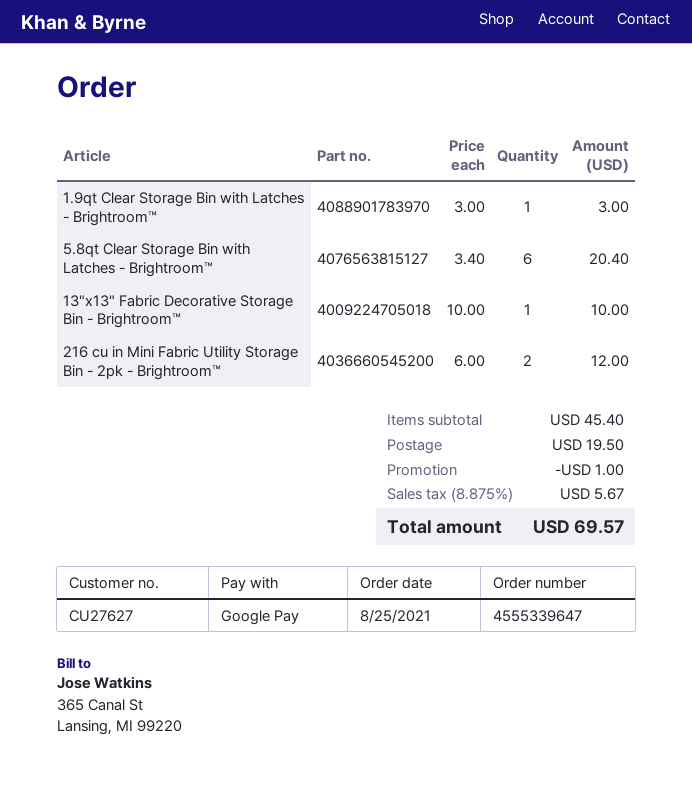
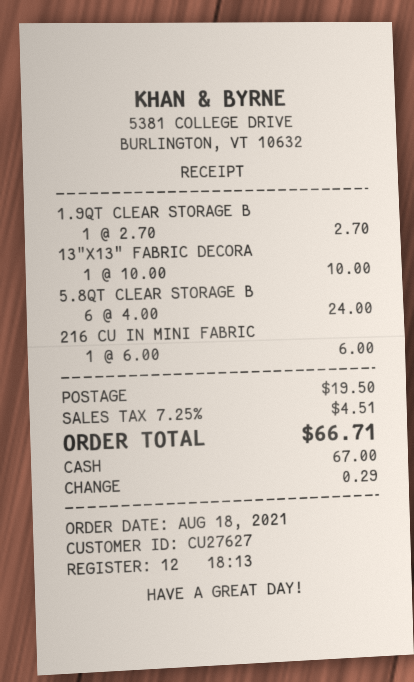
order date: 2021-08-25 -> 2021-08-18
payment method: Google Pay -> cash
1.9qt Clear Storage Bin with Latches - Brightroom™: 1 x 3.00 = 3.00 -> 1 x 2.70 = 2.70
5.8qt Clear Storage Bin with Latches - Brightroom™: 6 x 3.40 = 20.40 -> 6 x 4.00 = 24.00
216 cu in Mini Fabric Utility Storage Bin - 2pk - Brightroom™: 2 x 6.00 = 12.00 -> 1 x 6.00 = 6.00
discount: 1.00 -> none
tax: 8.875% = 5.67 -> 7.25% = 4.51
total: 69.57 -> 66.71

